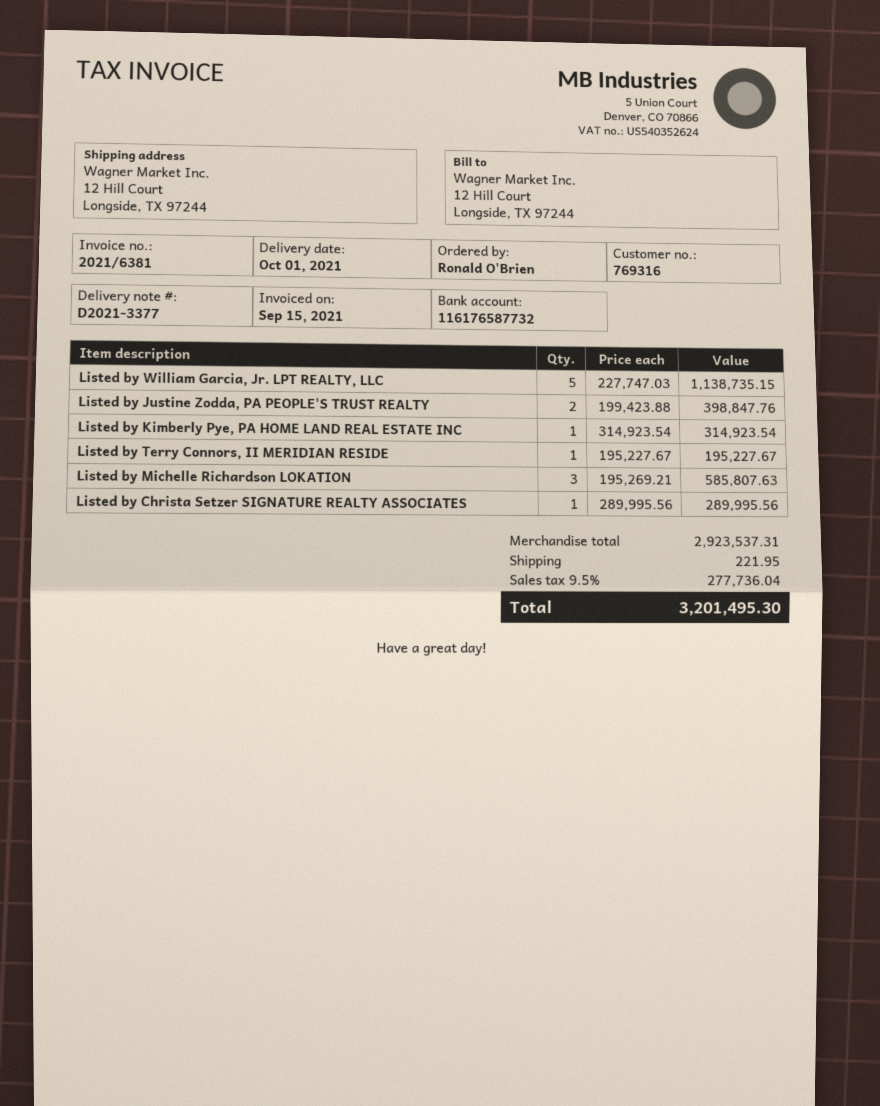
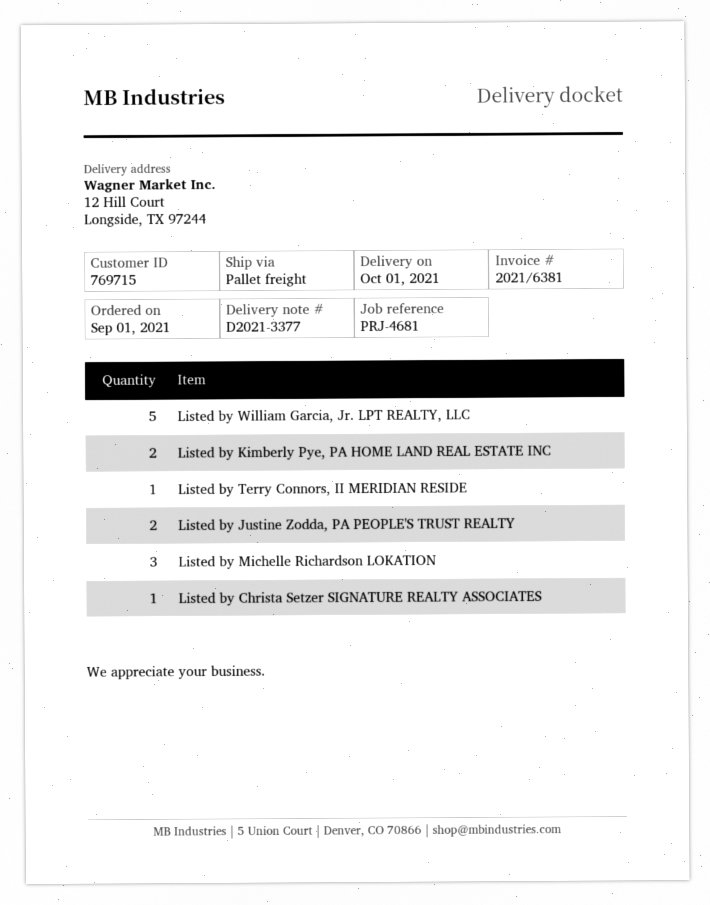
customer number: 769316 -> 769715
Listed by Kimberly Pye, PA HOME LAND REAL ESTATE INC: 1 -> 2

